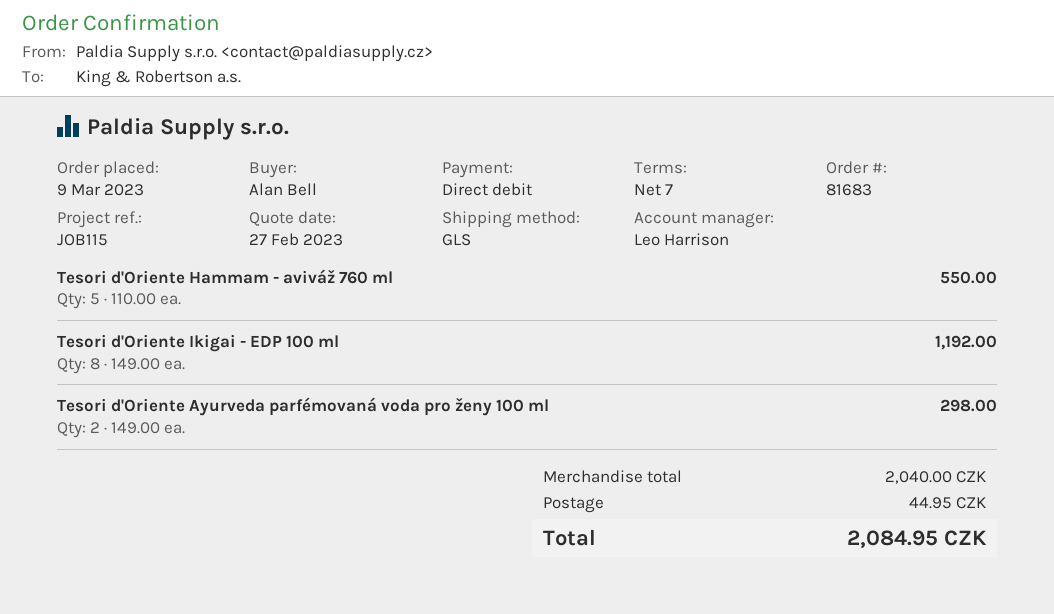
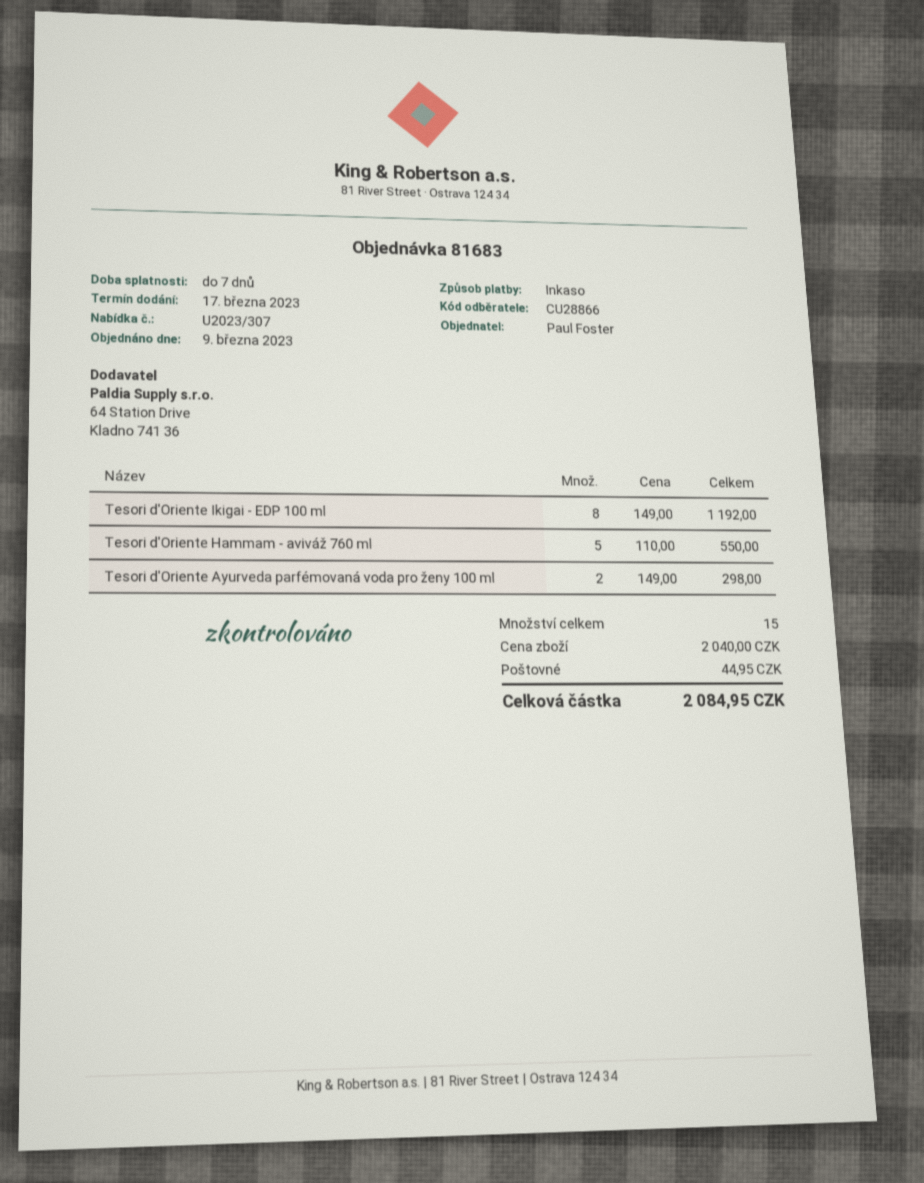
ordered by: Alan Bell -> Paul Foster

